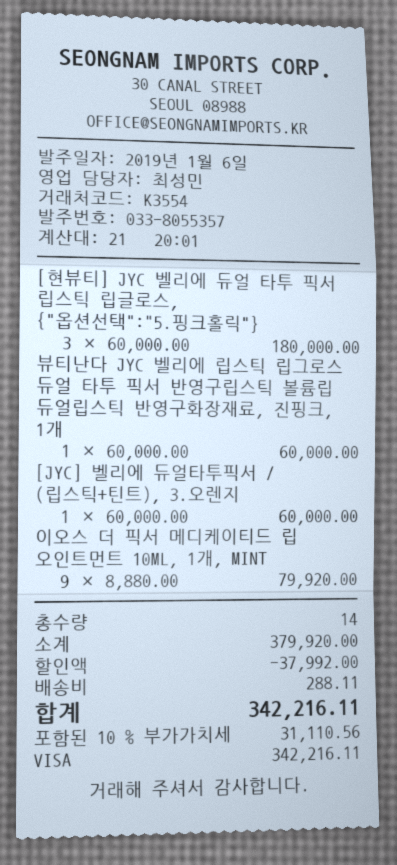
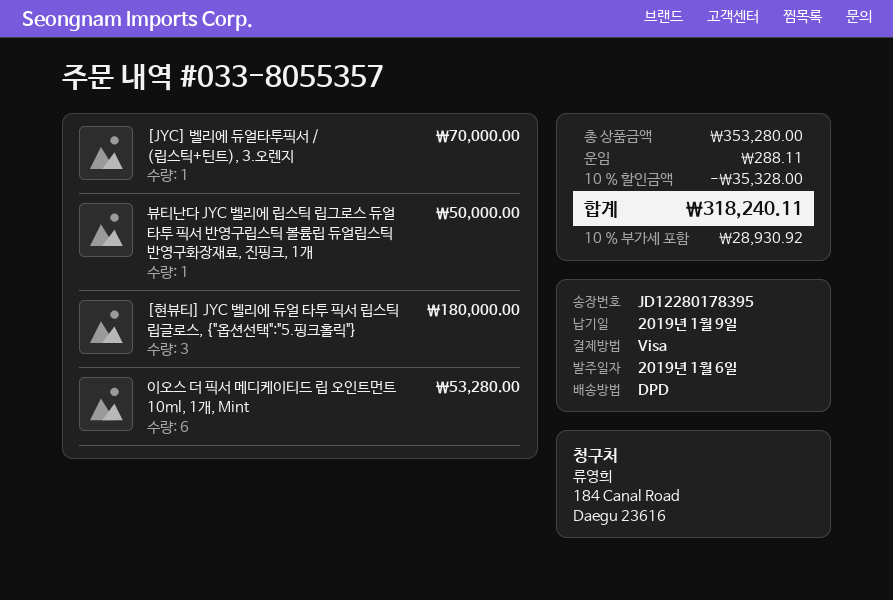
뷰티난다 JYC 벨리에 립스틱 립그로스 듀얼 타투 픽서 반영구립스틱 볼륨립 듀얼립스틱 반영구화장재료, 진핑크, 1개: 1 for 60000.00 -> 1 for 50000.00
[JYC] 벨리에 듀얼타투픽서 / (립스틱+틴트), 3.오렌지: 1 for 60000.00 -> 1 for 70000.00
이오스 더 픽서 메디케이티드 립 오인트먼트 10ML, 1개, MINT: 9 for 79920.00 -> 6 for 53280.00
subtotal: 379920.00 -> 353280.00
discount: 37992.00 -> 35328.00
tax: 10% = 31110.56 -> 10% = 28930.92
total: 342216.11 -> 318240.11

